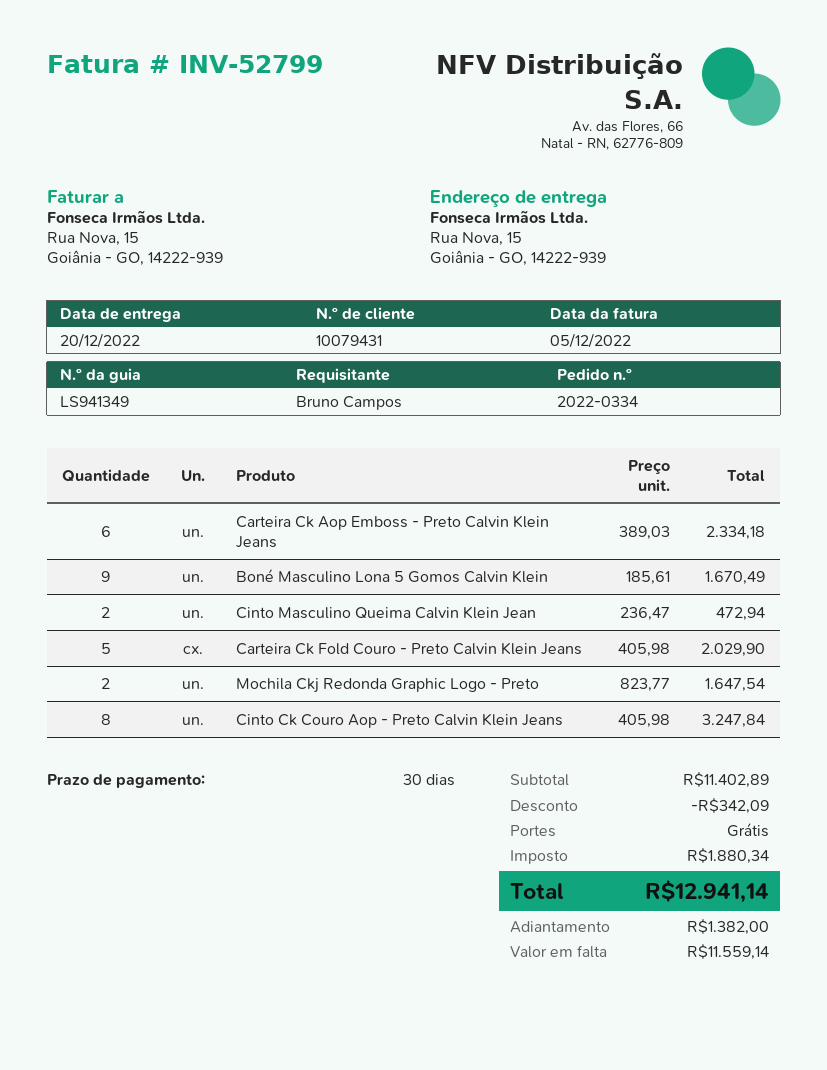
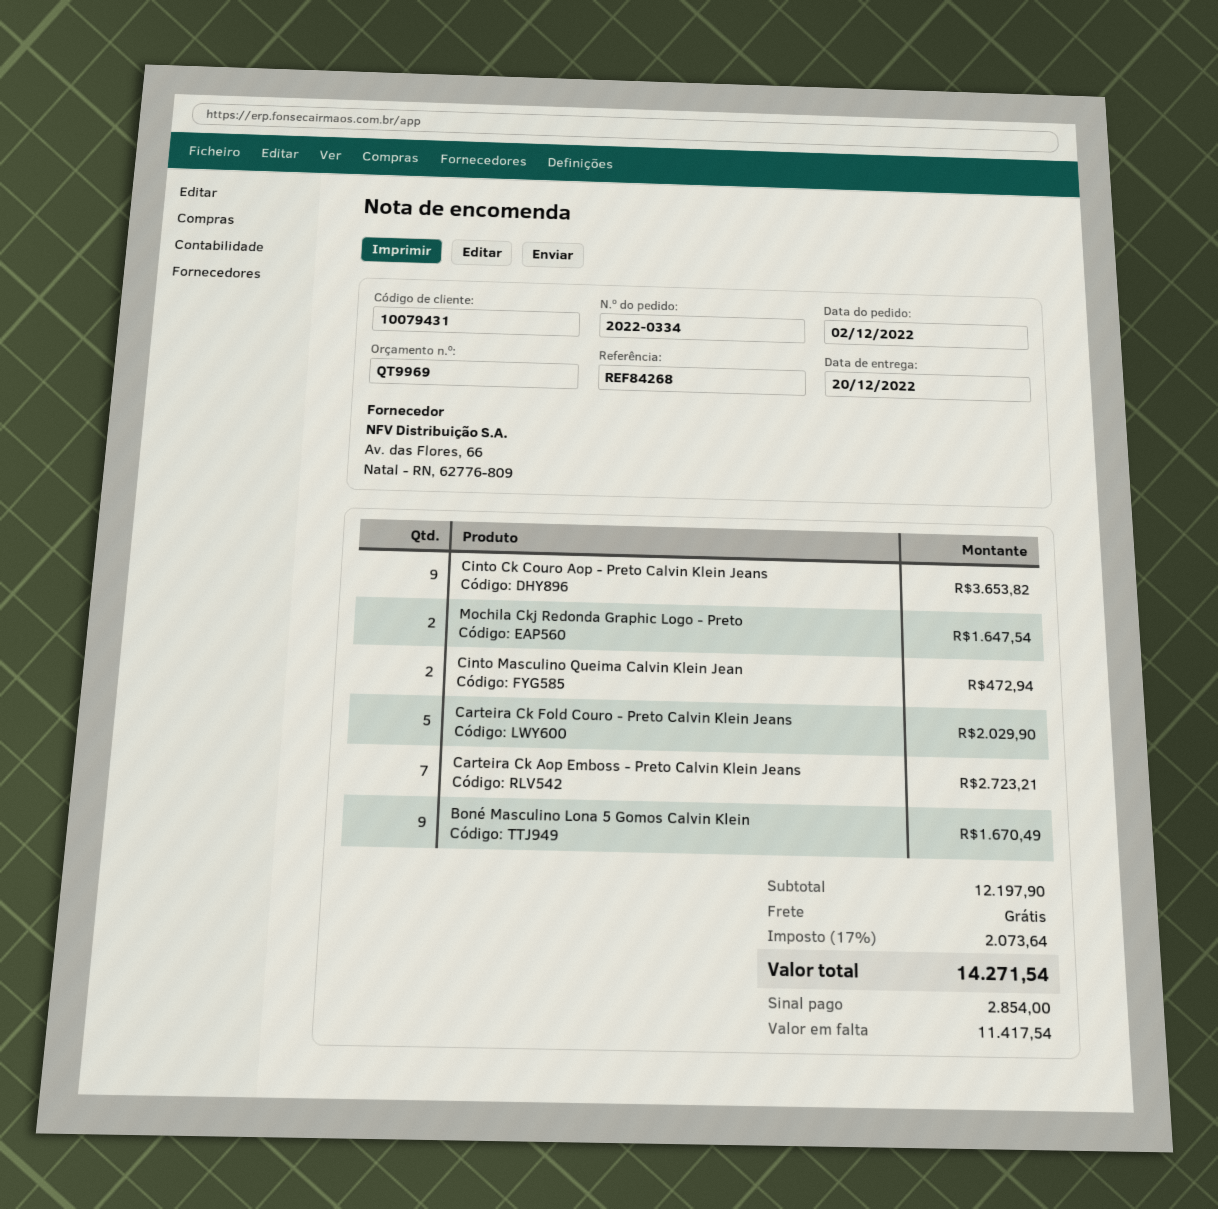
Carteira Ck Aop Emboss - Preto Calvin Klein Jeans: 6 for 2334.18 -> 7 for 2723.21
Cinto Ck Couro Aop - Preto Calvin Klein Jeans: 8 for 3247.84 -> 9 for 3653.82
subtotal: 11402.89 -> 12197.90
discount: 342.09 -> none
tax: 1880.34 -> 2073.64
total: 12941.14 -> 14271.54
deposit: 1382.00 -> 2854.00
balance: 11559.14 -> 11417.54

